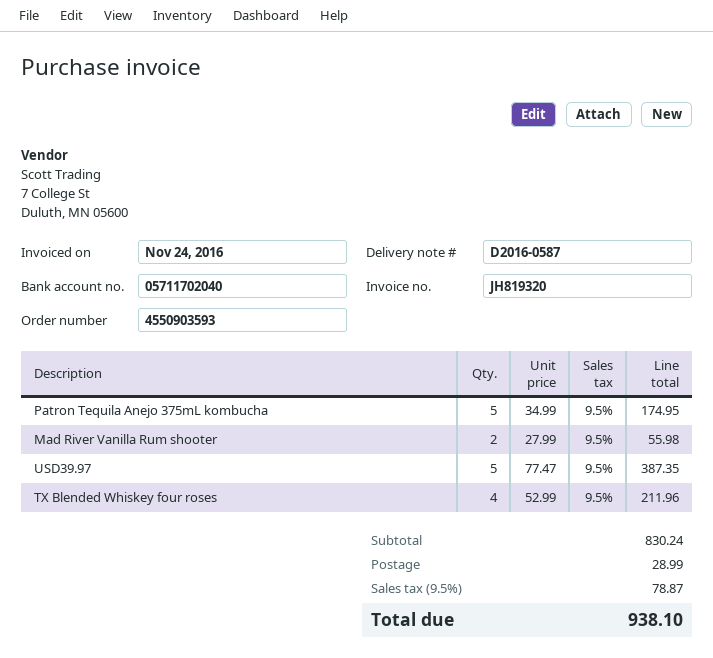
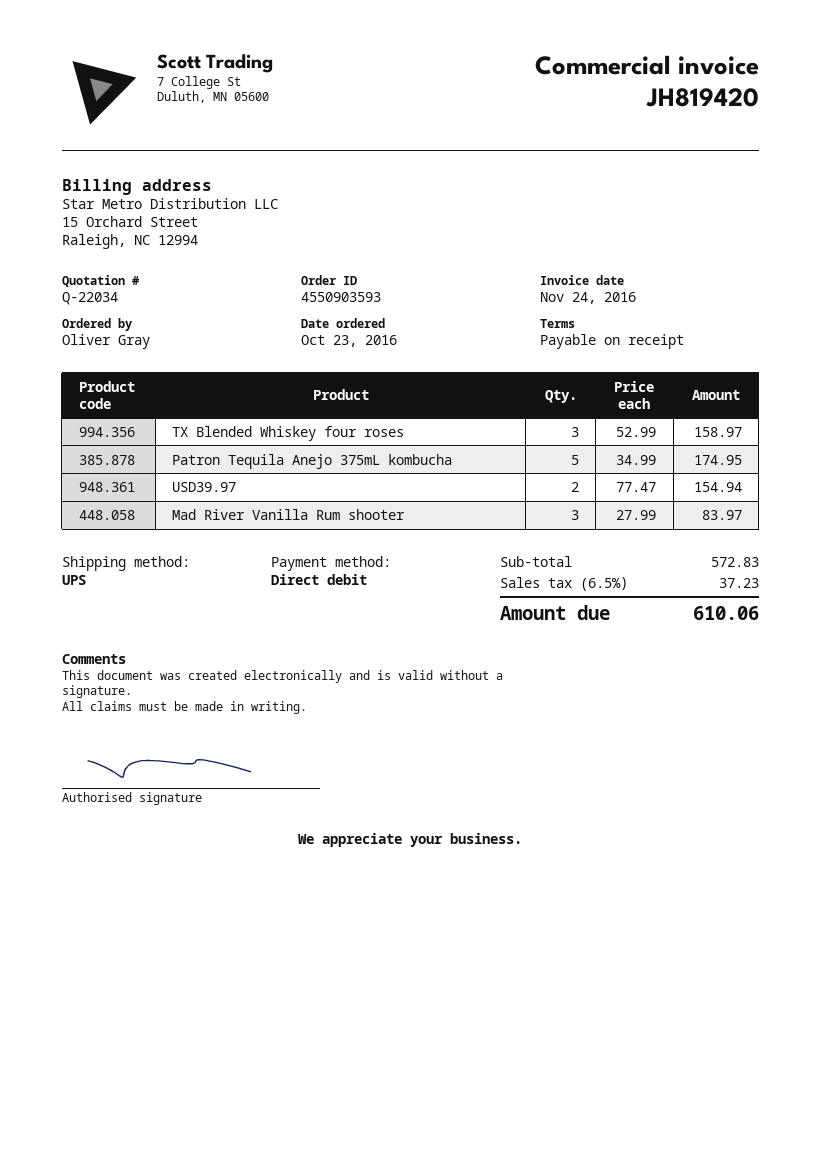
invoice number: JH819320 -> JH819420
Mad River Vanilla Rum shooter: 2 x 27.99 = 55.98 -> 3 x 27.99 = 83.97
USD39.97: 5 x 77.47 = 387.35 -> 2 x 77.47 = 154.94
TX Blended Whiskey four roses: 4 x 52.99 = 211.96 -> 3 x 52.99 = 158.97
subtotal: 830.24 -> 572.83
shipping: 28.99 -> none
tax: 9.5% = 78.87 -> 6.5% = 37.23
total: 938.10 -> 610.06

